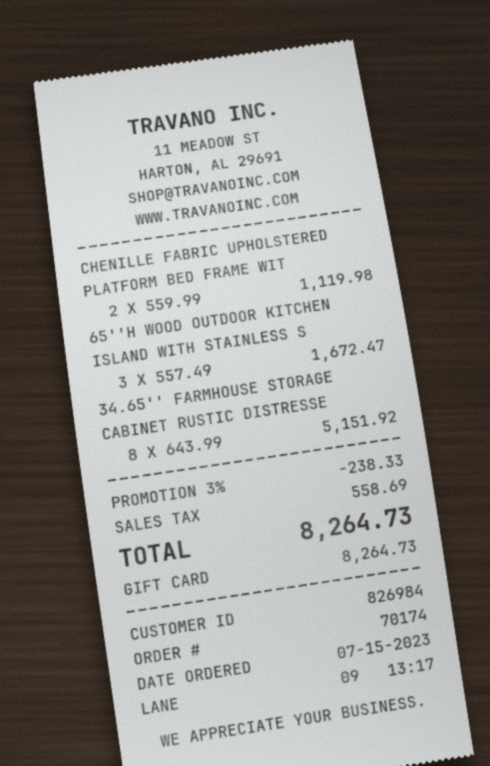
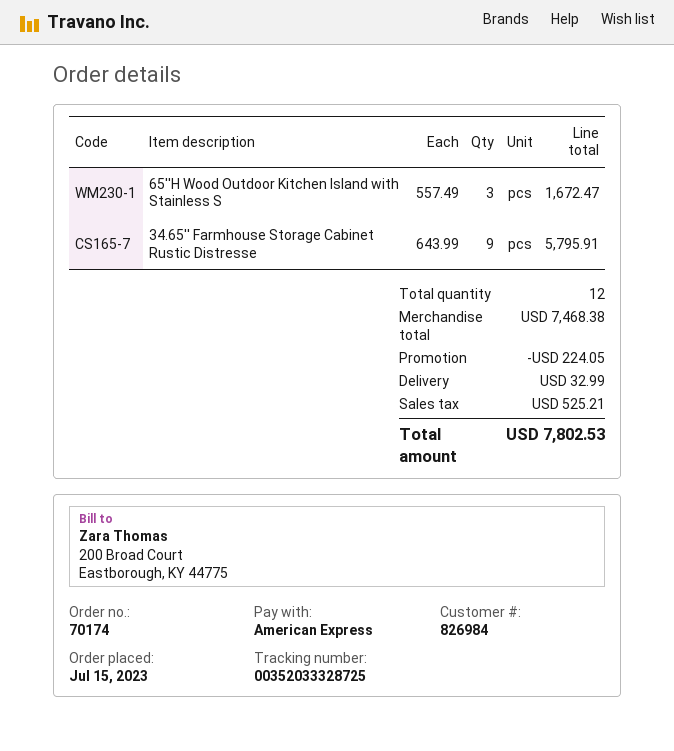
payment method: gift card -> American Express
CHENILLE FABRIC UPHOLSTERED PLATFORM BED FRAME WIT: 2 x 559.99 = 1119.98 -> none
34.65'' FARMHOUSE STORAGE CABINET RUSTIC DISTRESSE: 8 x 643.99 = 5151.92 -> 9 x 643.99 = 5795.91
discount: 238.33 -> 224.05
shipping: none -> 32.99
tax: 558.69 -> 525.21
total: 8264.73 -> 7802.53

